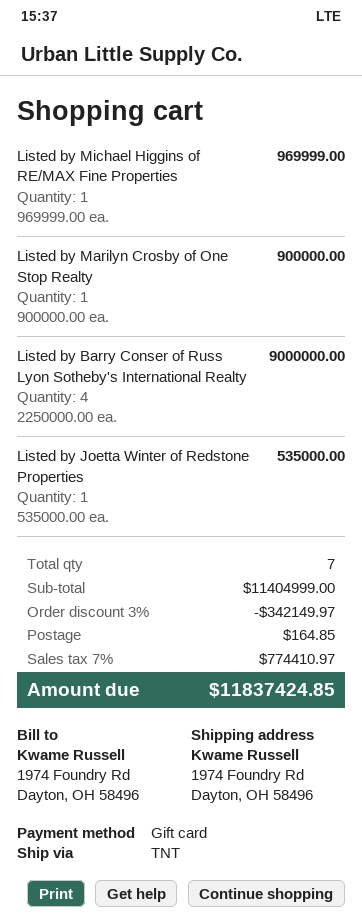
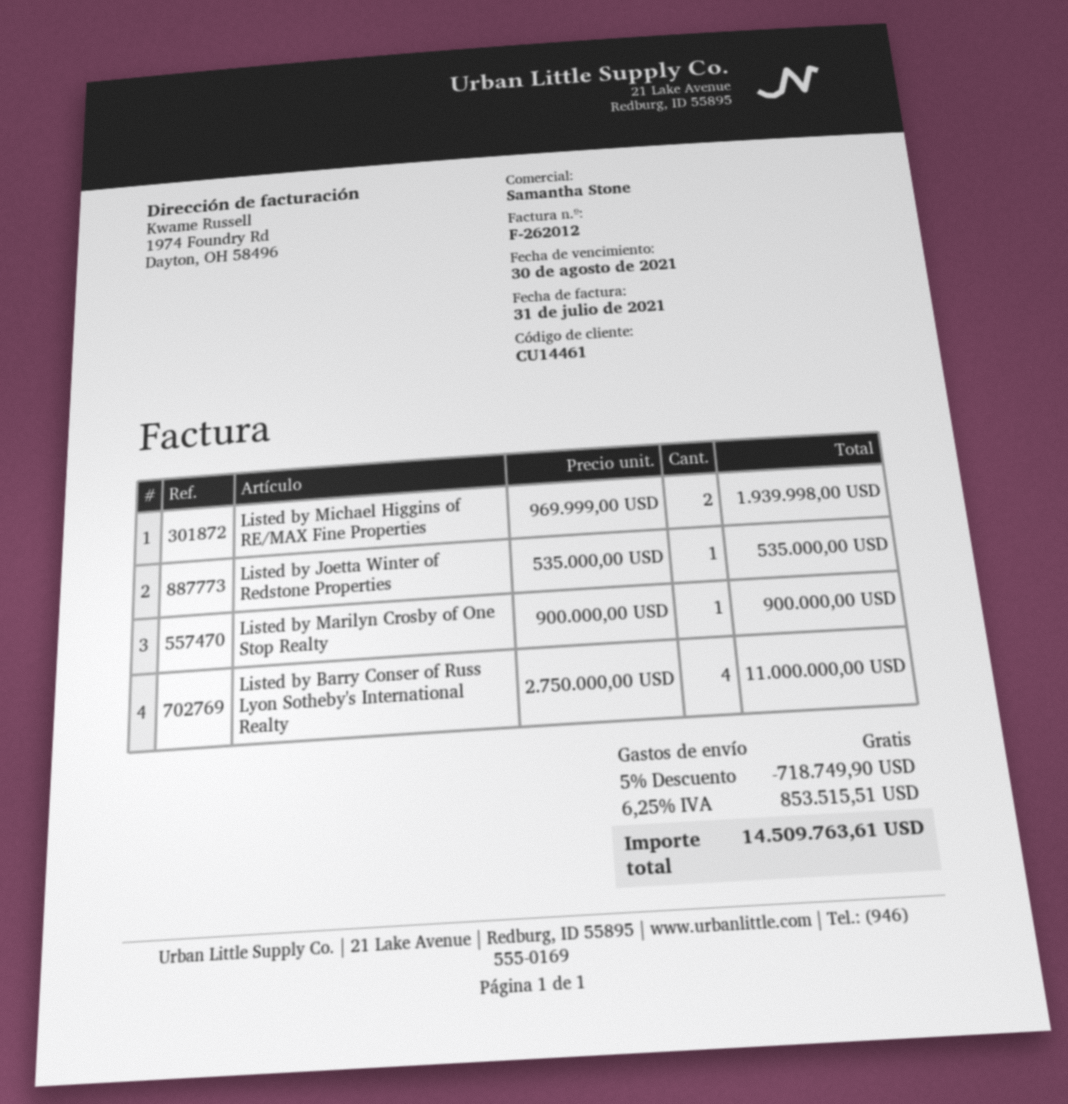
Listed by Michael Higgins of RE/MAX Fine Properties: 1 x 969999.00 = 969999.00 -> 2 x 969999.00 = 1939998.00
Listed by Barry Conser of Russ Lyon Sotheby's International Realty: 4 x 2250000.00 = 9000000.00 -> 4 x 2750000.00 = 11000000.00
discount: 3% = 342149.97 -> 5% = 718749.90
shipping: 164.85 -> 0.00
tax: 7% = 774410.97 -> 6.25% = 853515.51
total: 11837424.85 -> 14509763.61

